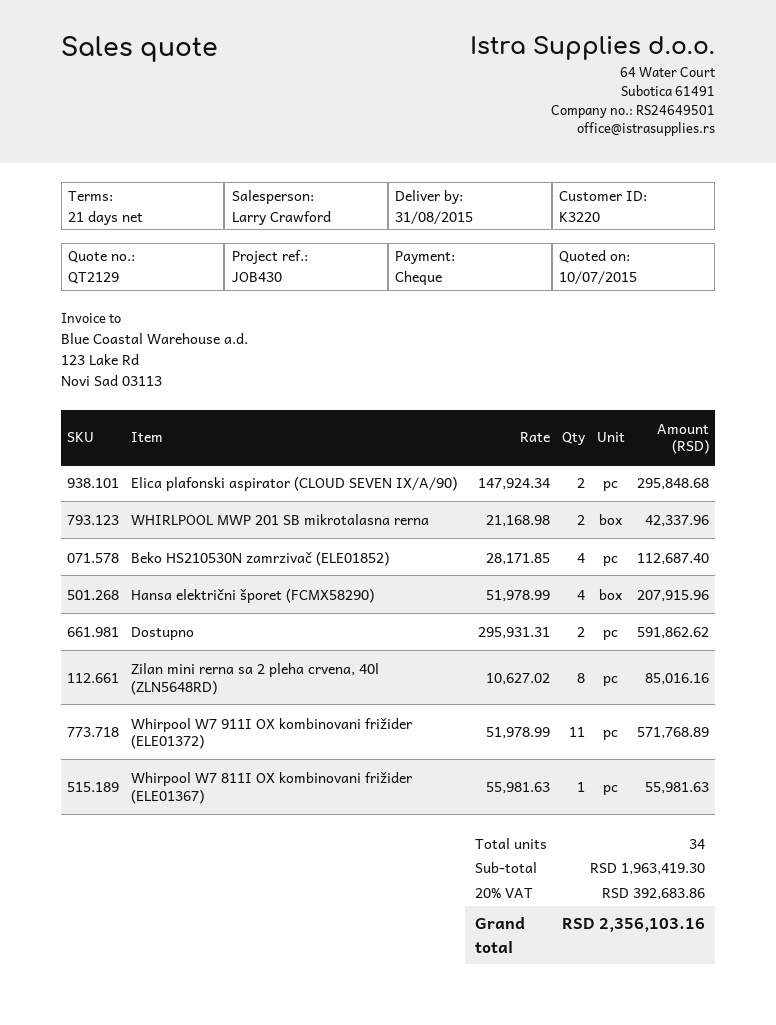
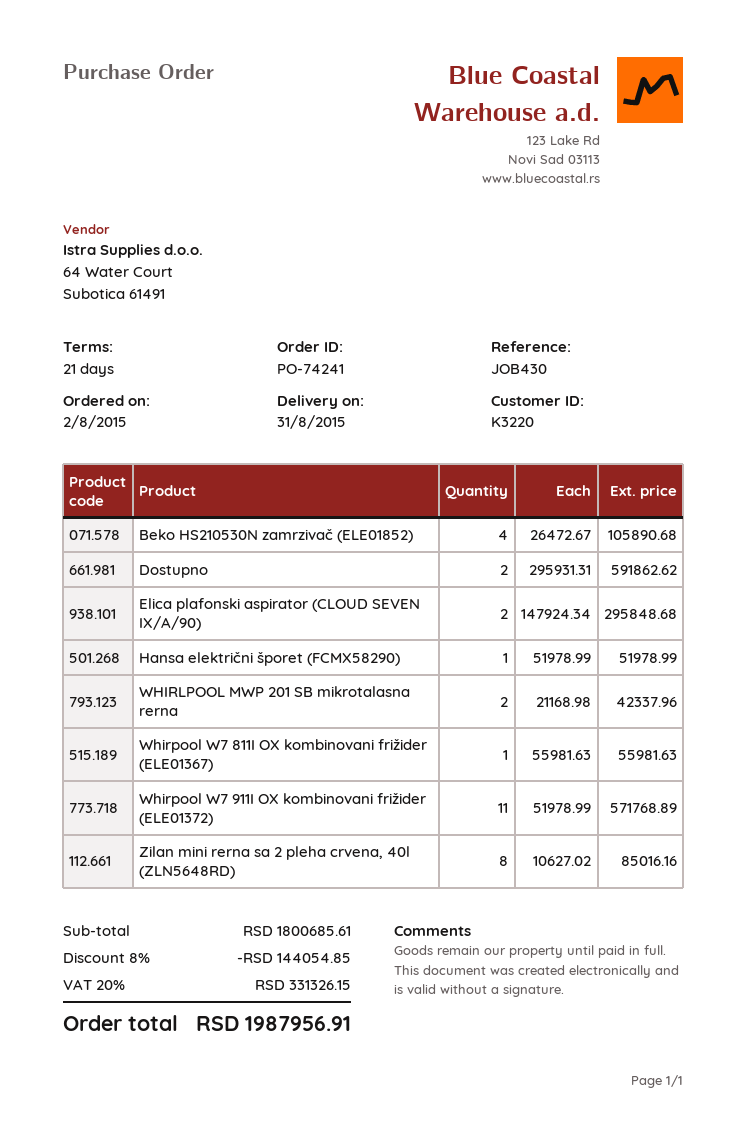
Beko HS210530N zamrzivač (ELE01852): 4 x 28171.85 = 112687.40 -> 4 x 26472.67 = 105890.68
Hansa električni šporet (FCMX58290): 4 x 51978.99 = 207915.96 -> 1 x 51978.99 = 51978.99
subtotal: 1963419.30 -> 1800685.61
discount: none -> 8% = 144054.85
tax: 20% = 392683.86 -> 20% = 331326.15
total: 2356103.16 -> 1987956.91

